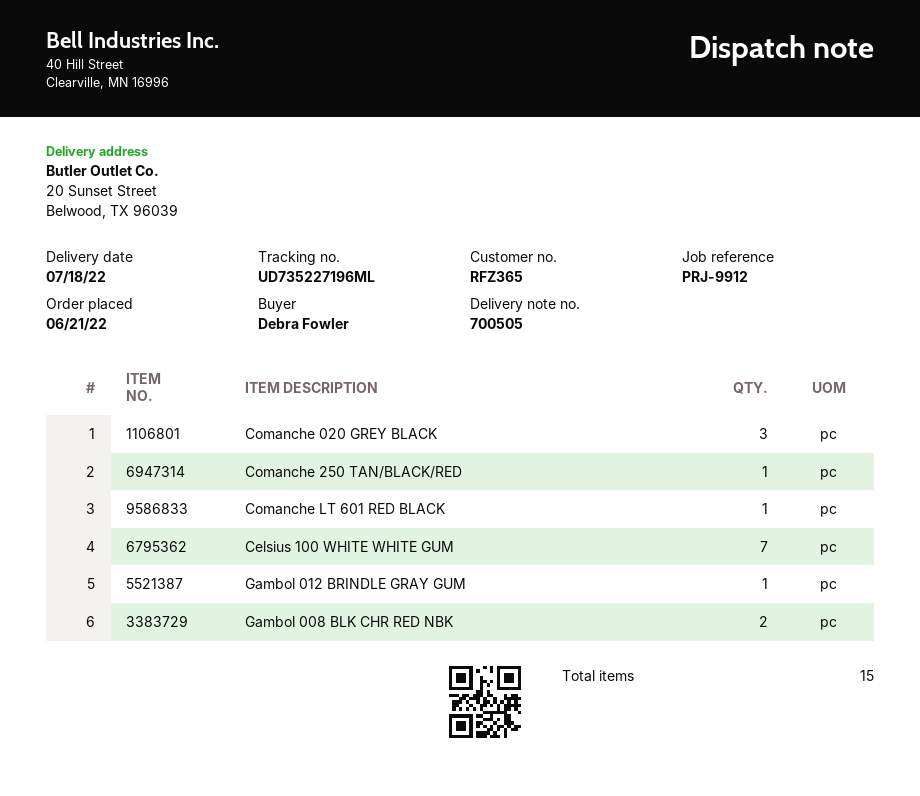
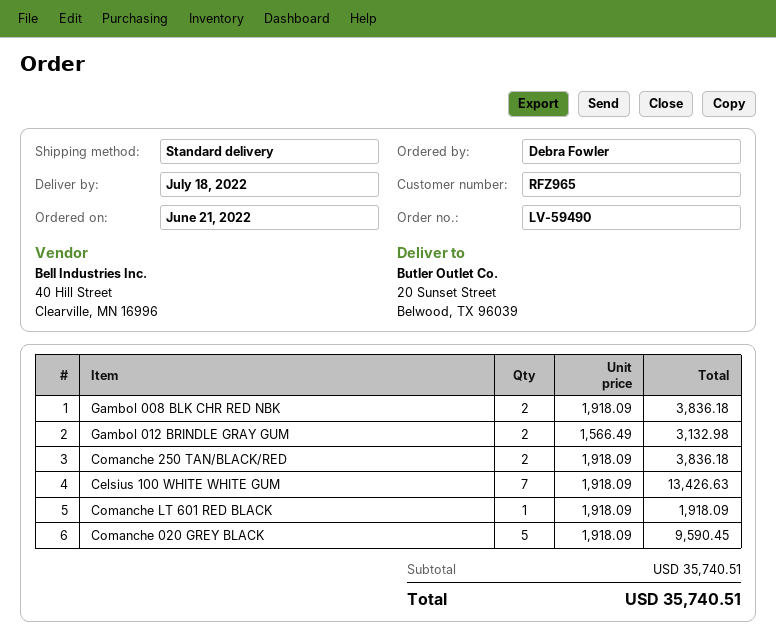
customer number: RFZ365 -> RFZ965
Comanche 020 GREY BLACK: 3 -> 5
Comanche 250 TAN/BLACK/RED: 1 -> 2
Gambol 012 BRINDLE GRAY GUM: 1 -> 2

